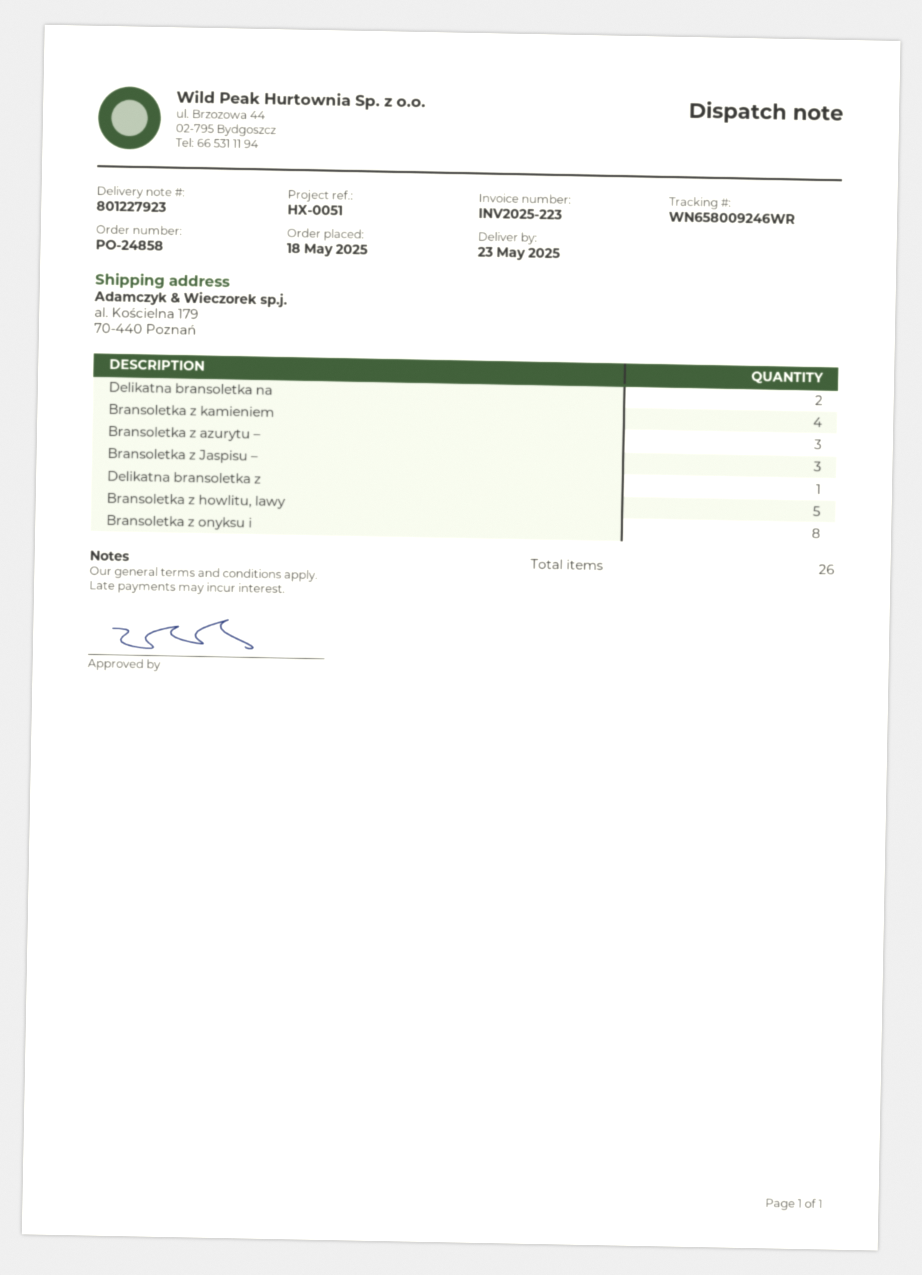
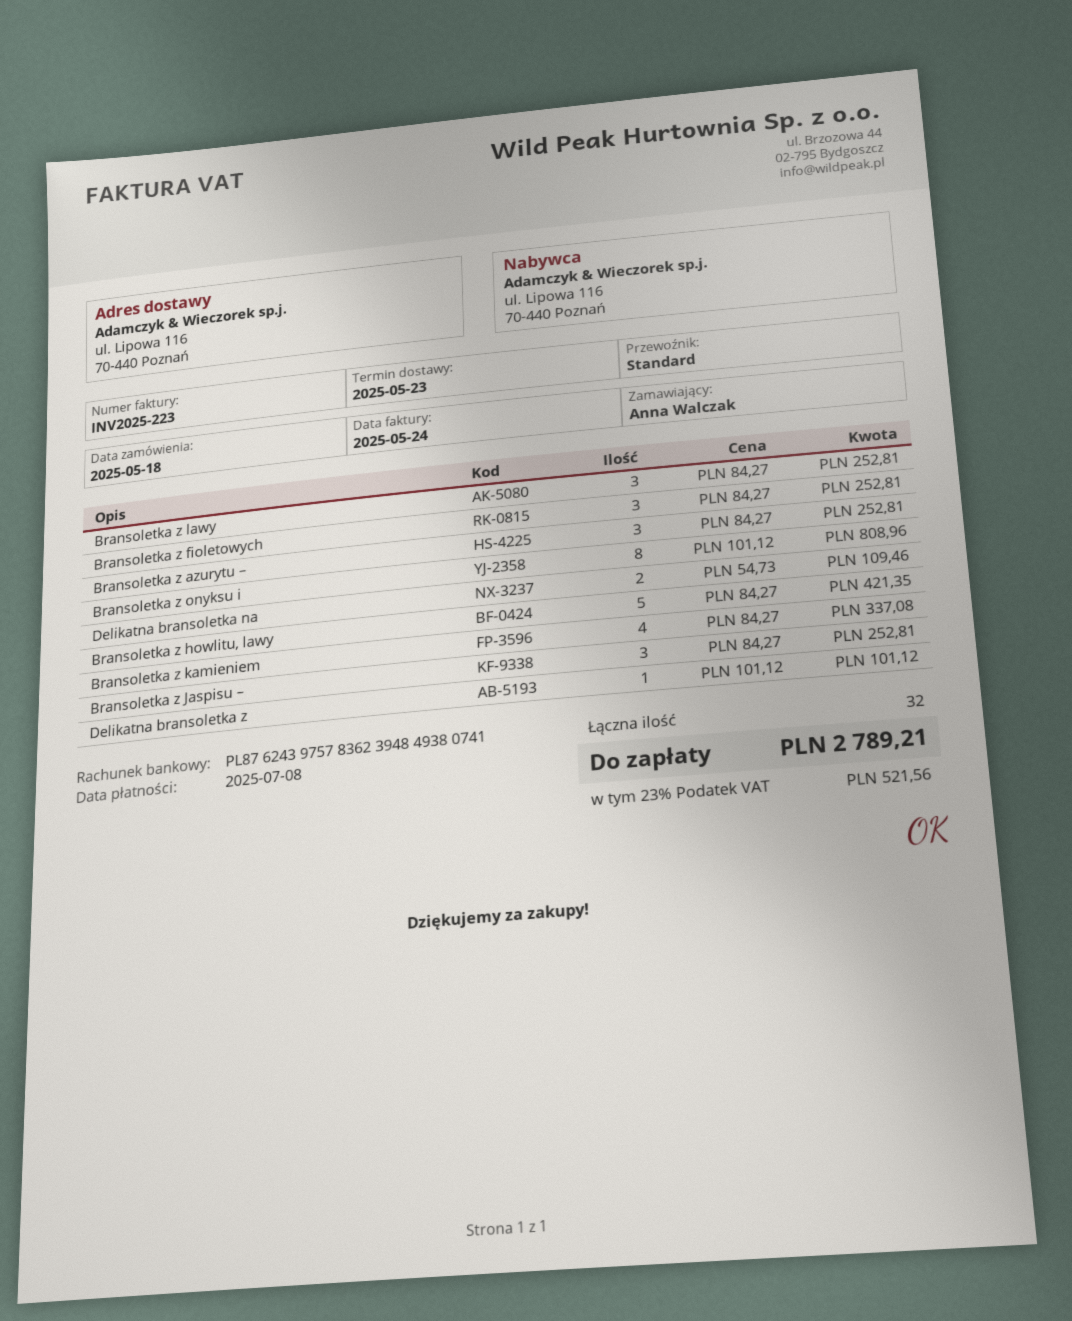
ship to: al. Kościelna 179, 70-440 Poznań -> ul. Lipowa 116, 70-440 Poznań
Bransoletka z lawy: none -> 3
Bransoletka z fioletowych: none -> 3
total quantity: 26 -> 32

